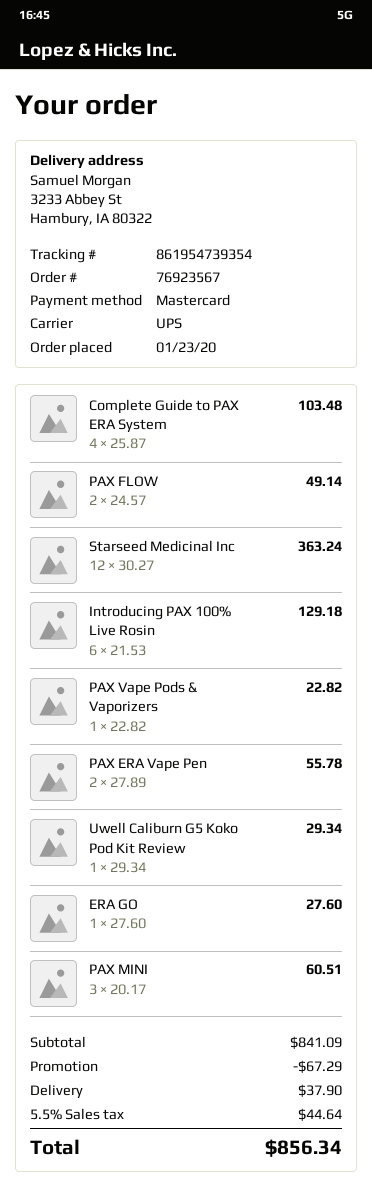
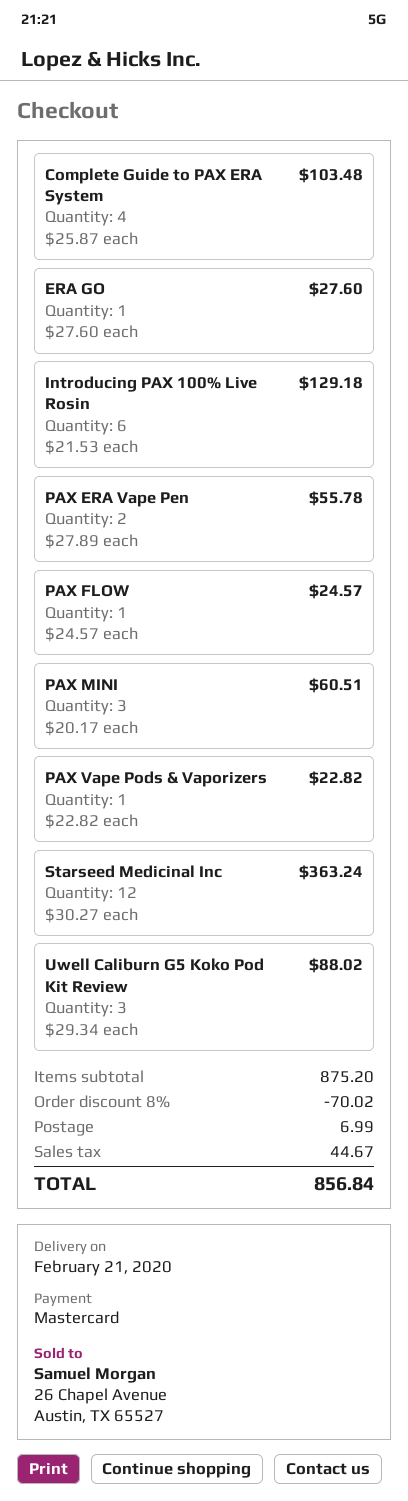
PAX FLOW: 2 x 24.57 = 49.14 -> 1 x 24.57 = 24.57
Uwell Caliburn G5 Koko Pod Kit Review: 1 x 29.34 = 29.34 -> 3 x 29.34 = 88.02
subtotal: 841.09 -> 875.20
discount: 67.29 -> 70.02
shipping: 37.90 -> 6.99
tax: 44.64 -> 44.67
total: 856.34 -> 856.84

